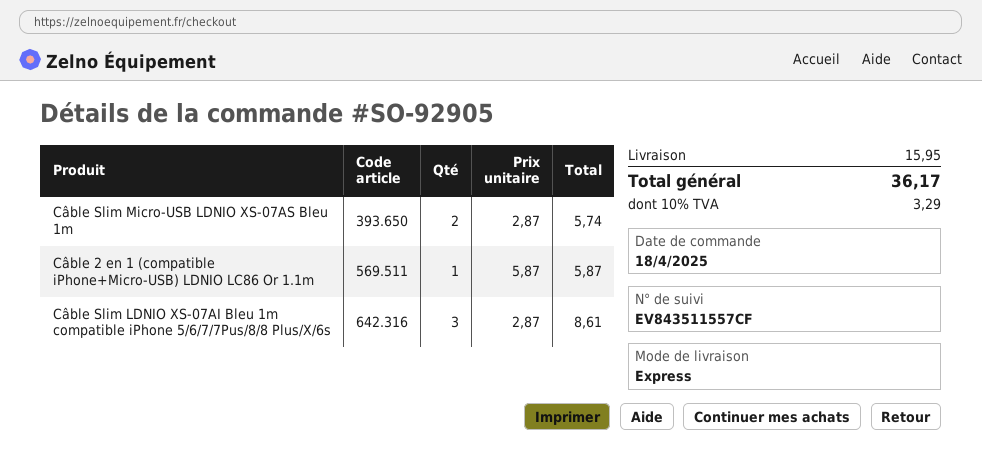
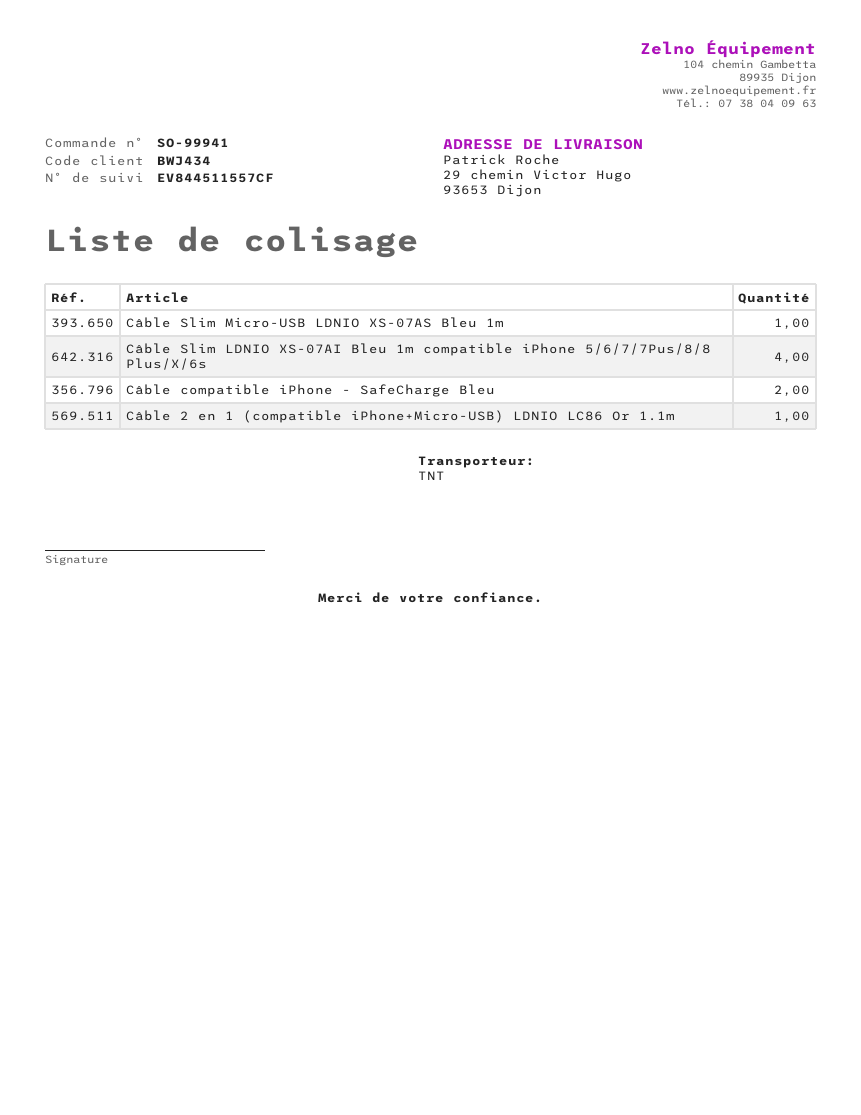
order number: SO-92905 -> SO-99941
shipping method: express -> TNT
tracking number: EV843511557CF -> EV844511557CF
Câble Slim Micro-USB LDNIO XS-07AS Bleu 1m: 2 -> 1
Câble Slim LDNIO XS-07AI Bleu 1m compatible iPhone 5/6/7/7Pus/8/8 Plus/X/6s: 3 -> 4
Câble compatible iPhone - SafeCharge Bleu: none -> 2

